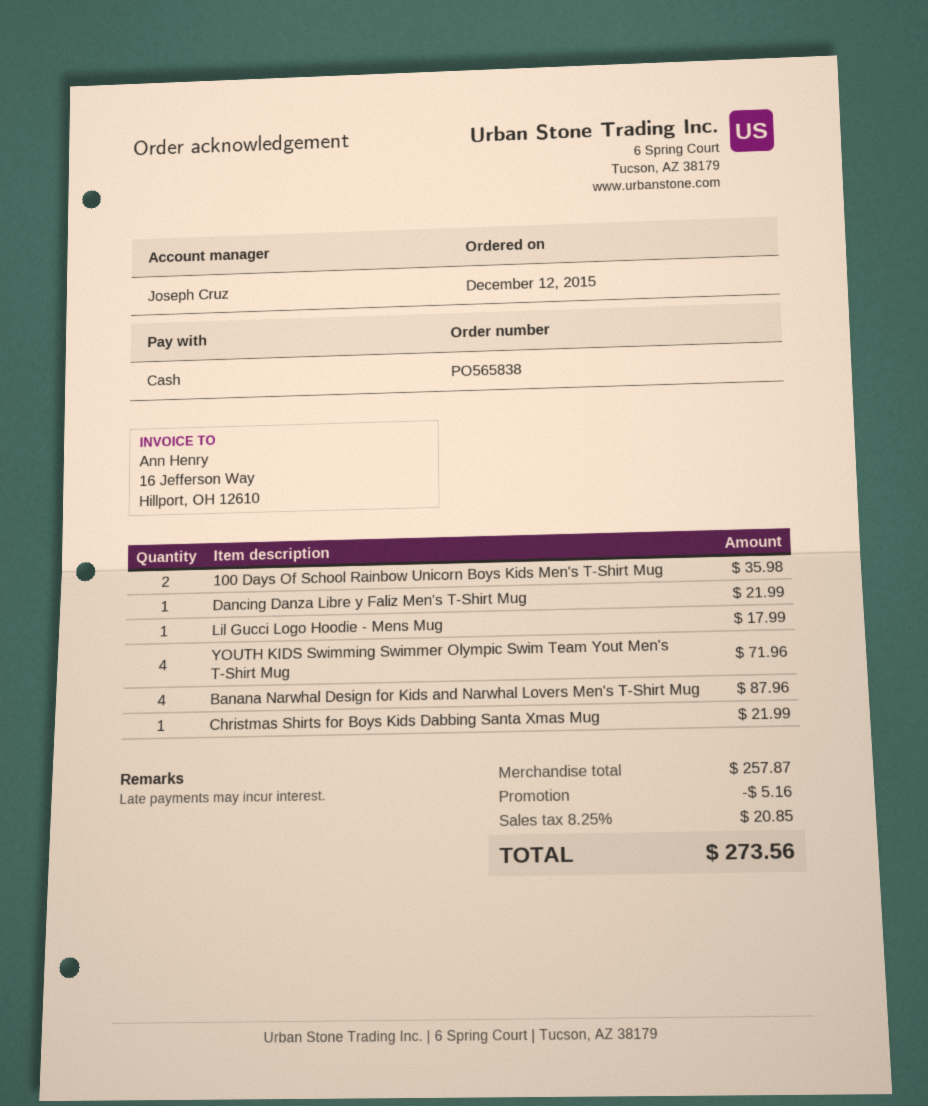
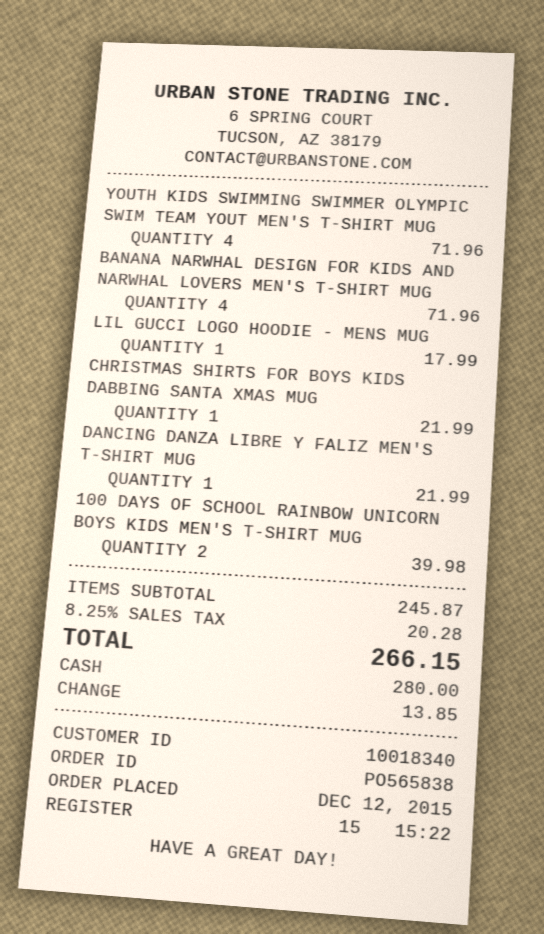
100 Days Of School Rainbow Unicorn Boys Kids Men's T-Shirt Mug: 2 for 35.98 -> 2 for 39.98
Banana Narwhal Design for Kids and Narwhal Lovers Men's T-Shirt Mug: 4 for 87.96 -> 4 for 71.96
subtotal: 257.87 -> 245.87
discount: 5.16 -> none
tax: 8.25% = 20.85 -> 8.25% = 20.28
total: 273.56 -> 266.15

